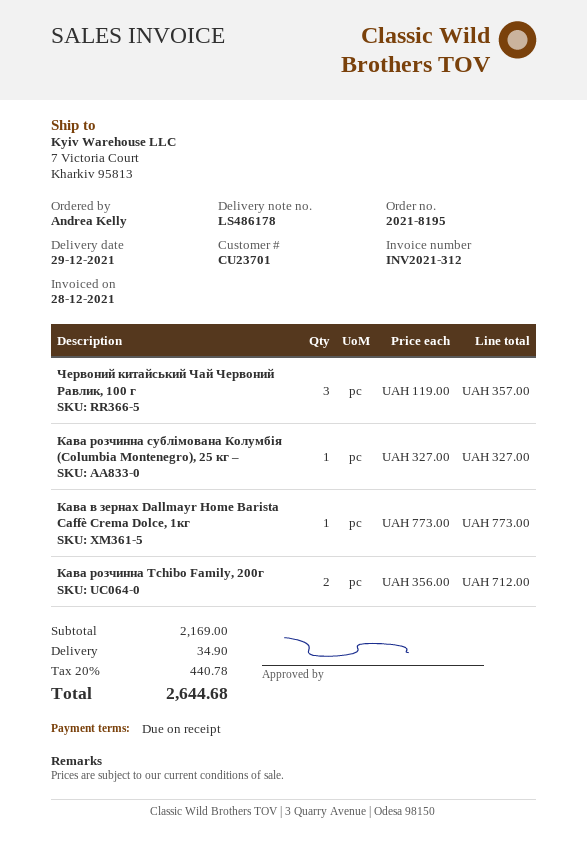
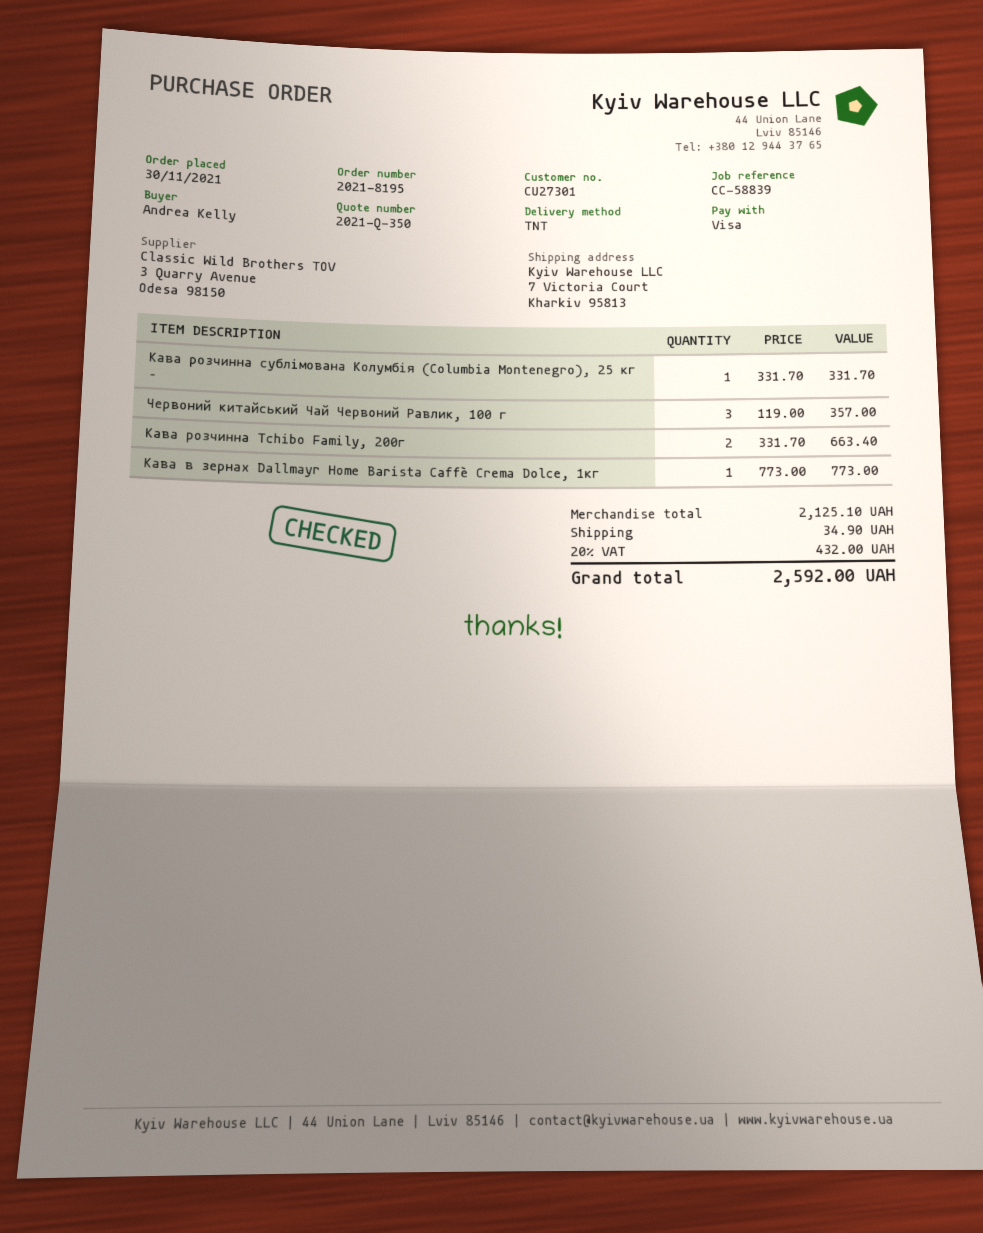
customer number: CU23701 -> CU27301
Кава розчинна сублімована Колумбія (Columbia Montenegro), 25 кг –: 1 x 327.00 = 327.00 -> 1 x 331.70 = 331.70
Кава розчинна Tchibo Family, 200г: 2 x 356.00 = 712.00 -> 2 x 331.70 = 663.40
subtotal: 2169.00 -> 2125.10
tax: 20% = 440.78 -> 20% = 432.00
total: 2644.68 -> 2592.00

